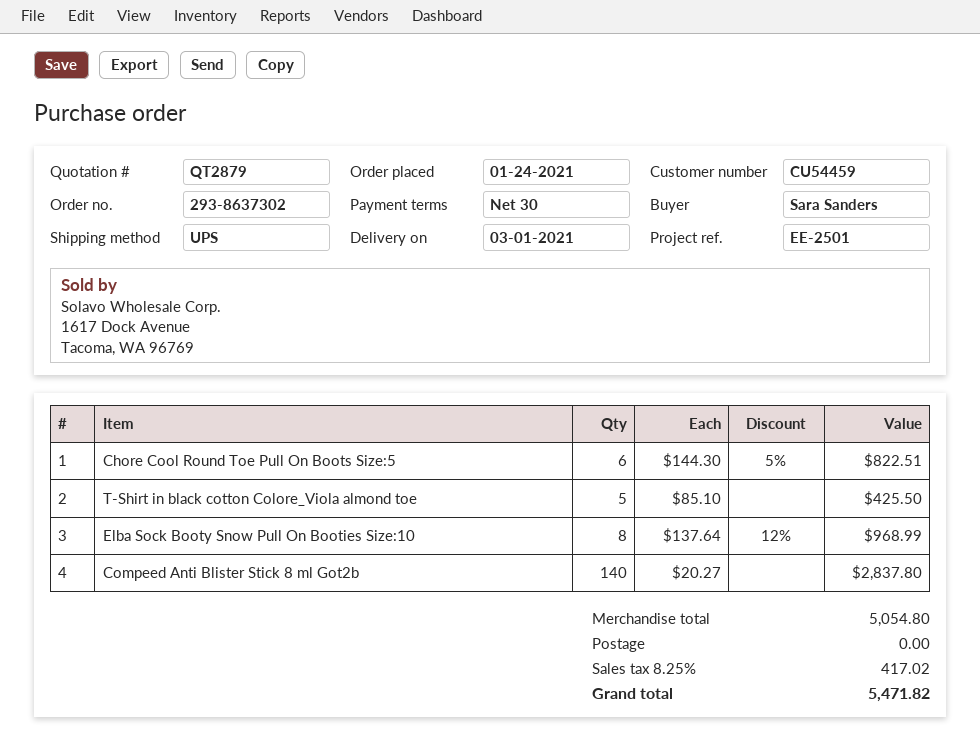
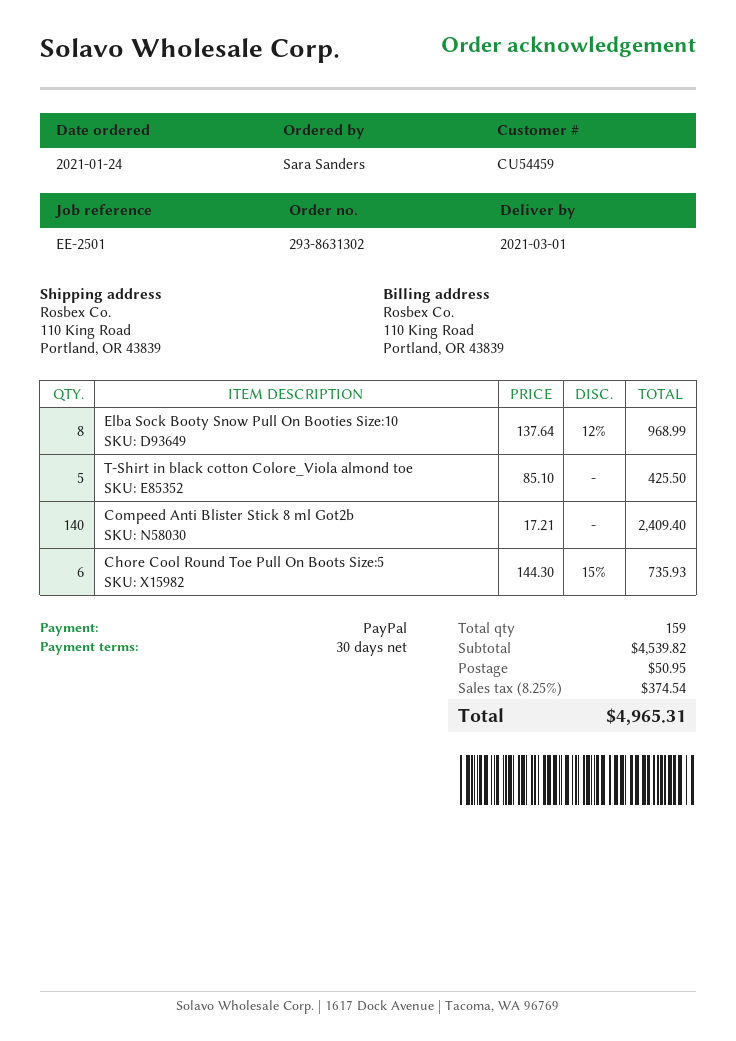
order number: 293-8637302 -> 293-8631302
Chore Cool Round Toe Pull On Boots Size:5: 6 x 144.30 - 5% = 822.51 -> 6 x 144.30 - 15% = 735.93
Compeed Anti Blister Stick 8 ml Got2b: 140 x 20.27 = 2837.80 -> 140 x 17.21 = 2409.40
subtotal: 5054.80 -> 4539.82
shipping: 0.00 -> 50.95
tax: 8.25% = 417.02 -> 8.25% = 374.54
total: 5471.82 -> 4965.31

